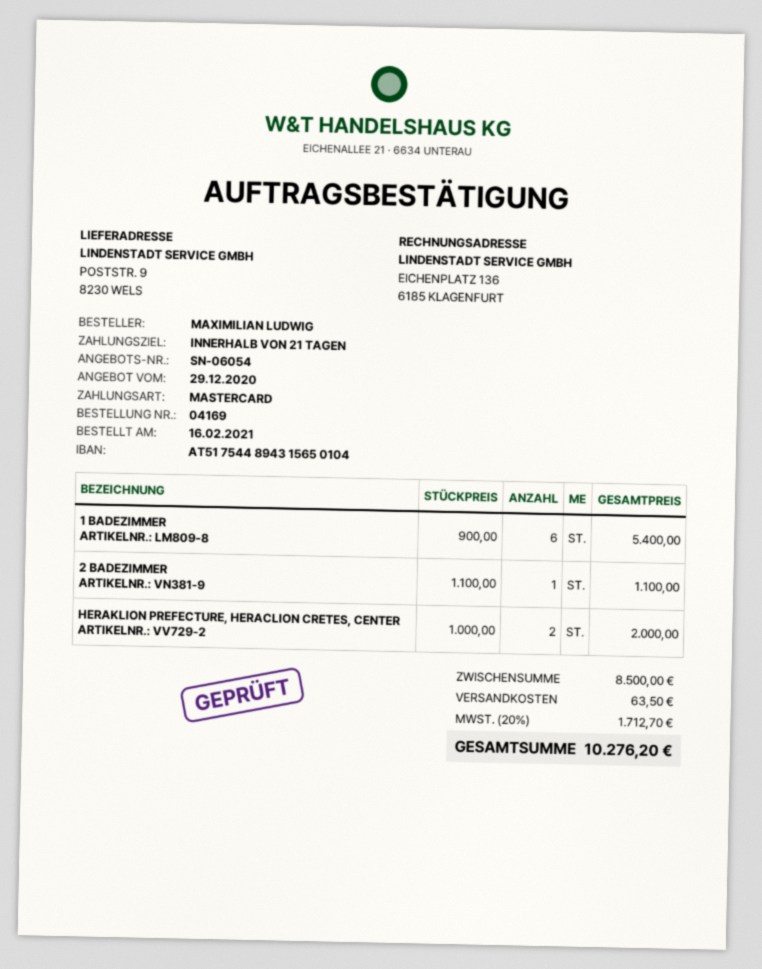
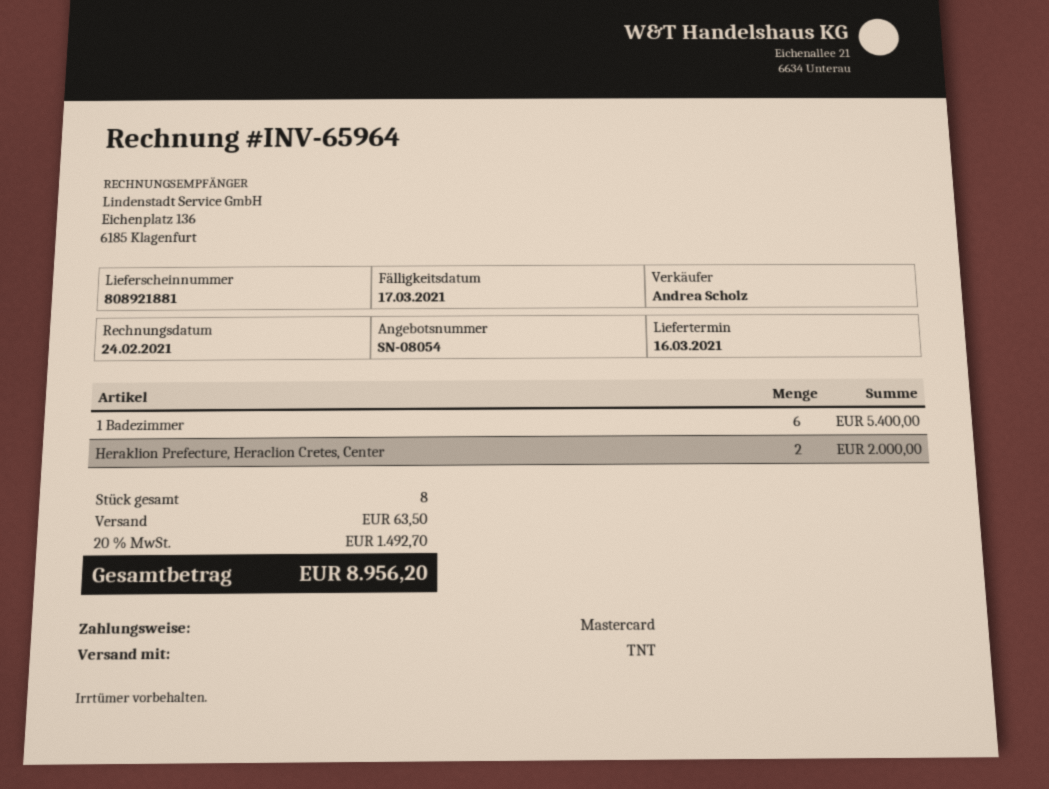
quote number: SN-06054 -> SN-08054
2 BADEZIMMER: 1 for 1100.00 -> none
tax: 20% = 1712.70 -> 20% = 1492.70
total: 10276.20 -> 8956.20

